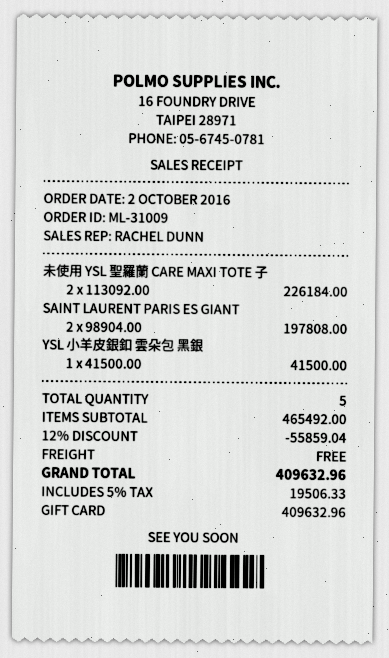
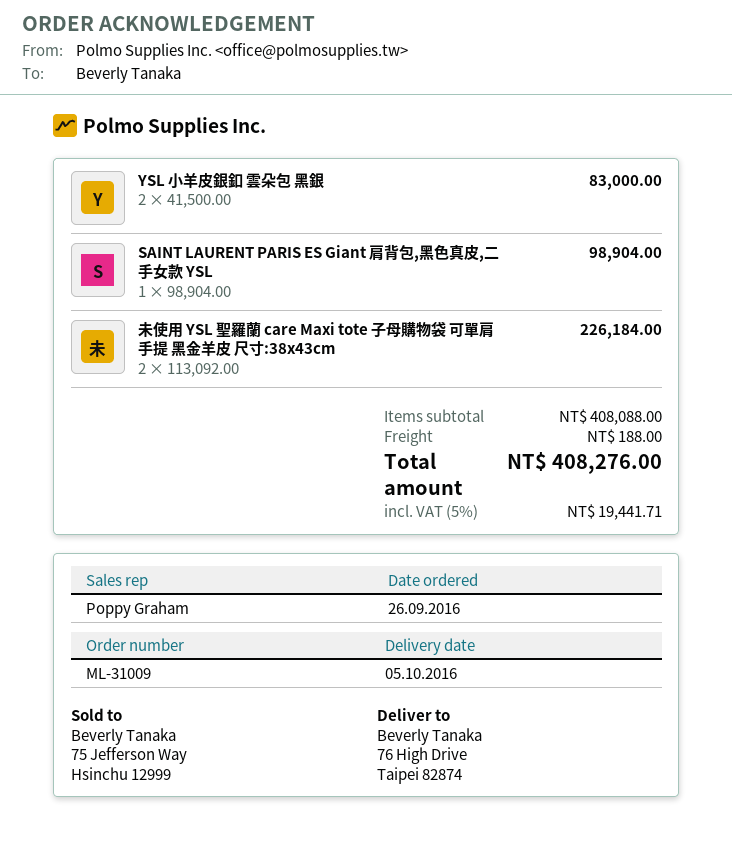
order date: 2016-10-02 -> 2016-09-26
sales rep: RACHEL DUNN -> Poppy Graham
SAINT LAURENT PARIS ES GIANT: 2 x 98904.00 = 197808.00 -> 1 x 98904.00 = 98904.00
YSL 小羊皮銀釦 雲朵包 黑銀: 1 x 41500.00 = 41500.00 -> 2 x 41500.00 = 83000.00
subtotal: 465492.00 -> 408088.00
discount: 12% = 55859.04 -> none
shipping: 0.00 -> 188.00
tax: 5% = 19506.33 -> 5% = 19441.71
total: 409632.96 -> 408276.00

